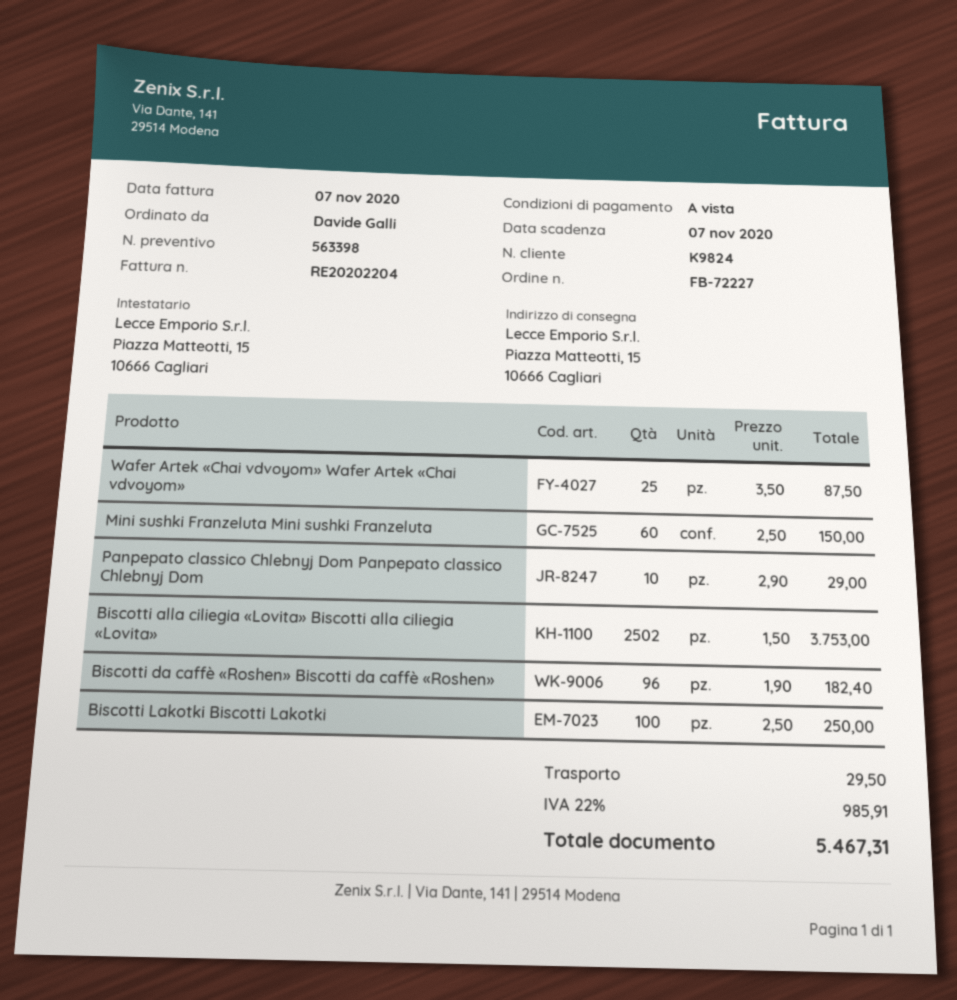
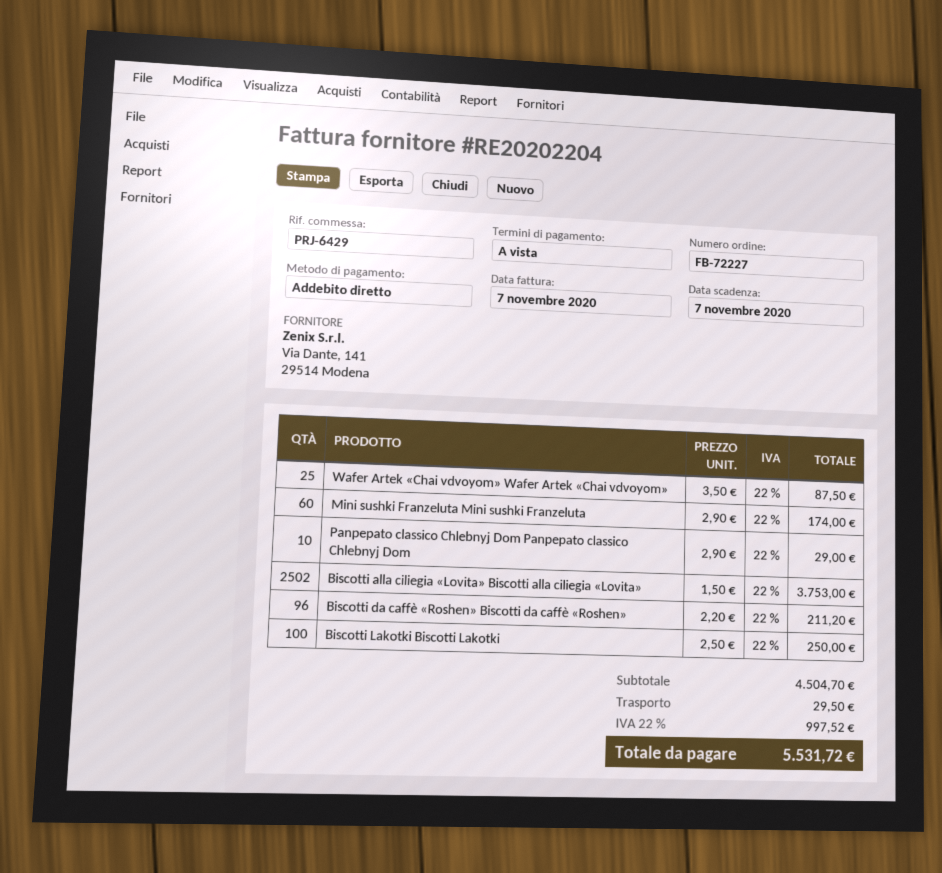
Mini sushki Franzeluta Mini sushki Franzeluta: 60 x 2.50 = 150.00 -> 60 x 2.90 = 174.00
Biscotti da caffè «Roshen» Biscotti da caffè «Roshen»: 96 x 1.90 = 182.40 -> 96 x 2.20 = 211.20
tax: 22% = 985.91 -> 22% = 997.52
total: 5467.31 -> 5531.72

